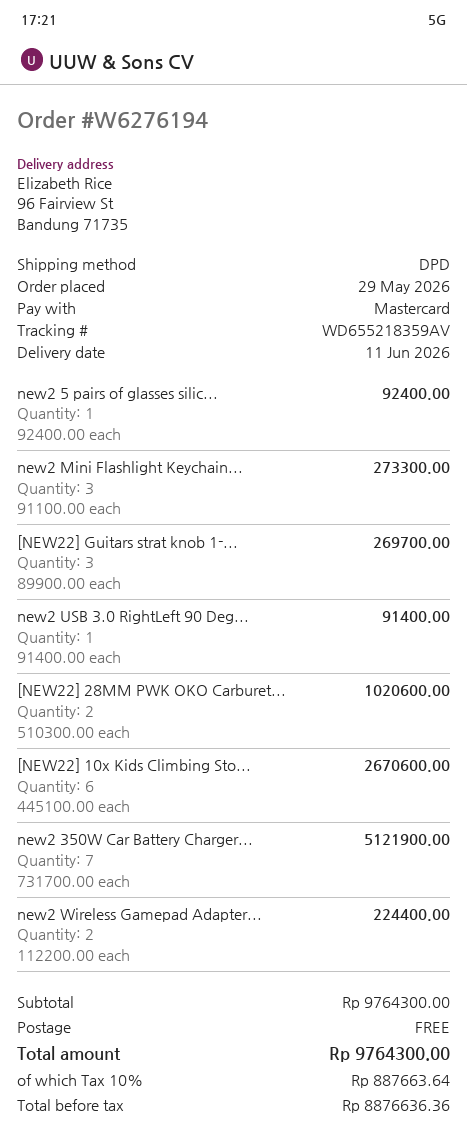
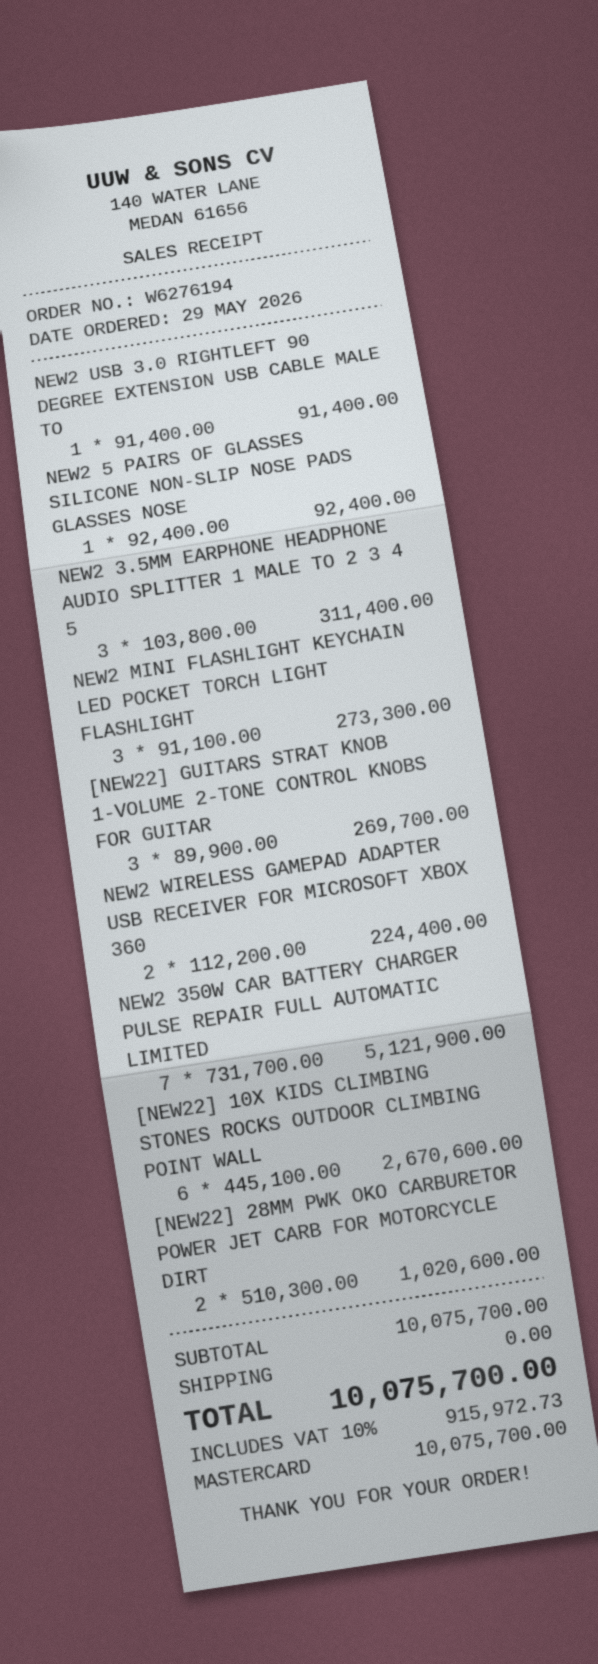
NEW2 3.5MM EARPHONE HEADPHONE AUDIO SPLITTER 1 MALE TO 2 3 4 5: none -> 3 x 103800.00 = 311400.00
subtotal: 9764300.00 -> 10075700.00
tax: 10% = 887663.64 -> 10% = 915972.73
total: 9764300.00 -> 10075700.00

